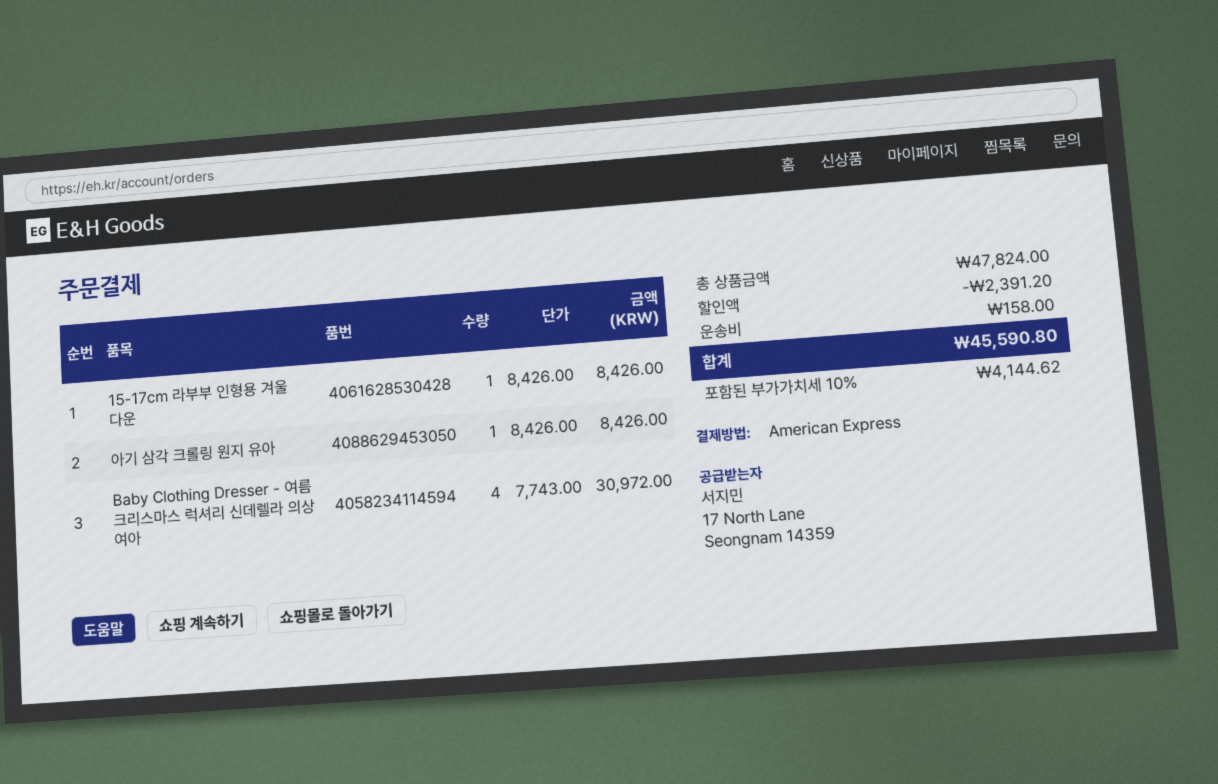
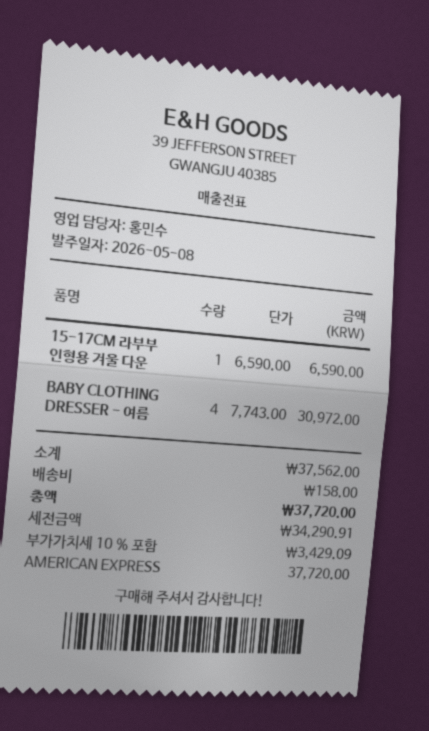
15-17cm 라부부 인형용 겨울 다운: 1 x 8426.00 = 8426.00 -> 1 x 6590.00 = 6590.00
아기 삼각 크롤링 원지 유아: 1 x 8426.00 = 8426.00 -> none
subtotal: 47824.00 -> 37562.00
discount: 2391.20 -> none
tax: 10% = 4144.62 -> 10% = 3429.09
total: 45590.80 -> 37720.00

